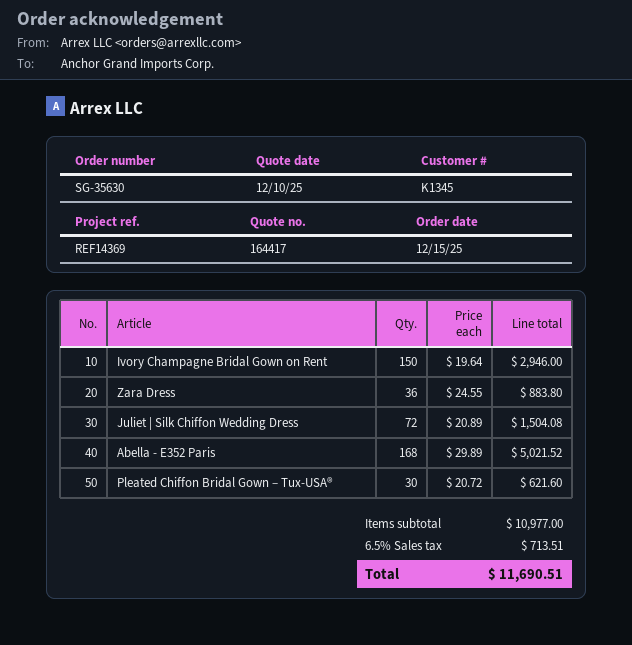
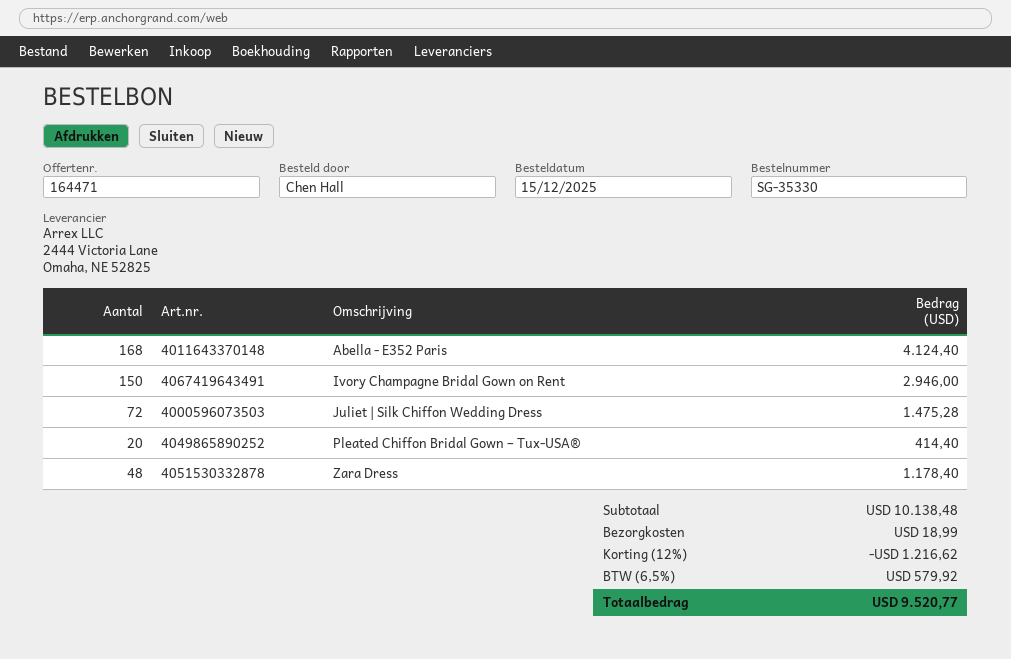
quote number: 164417 -> 164471
order number: SG-35630 -> SG-35330
Zara Dress: 36 for 883.80 -> 48 for 1178.40
Juliet | Silk Chiffon Wedding Dress: 72 for 1504.08 -> 72 for 1475.28
Abella - E352 Paris: 168 for 5021.52 -> 168 for 4124.40
Pleated Chiffon Bridal Gown – Tux-USA®: 30 for 621.60 -> 20 for 414.40
subtotal: 10977.00 -> 10138.48
discount: none -> 12% = 1216.62
shipping: none -> 18.99
tax: 6.5% = 713.51 -> 6.5% = 579.92
total: 11690.51 -> 9520.77

